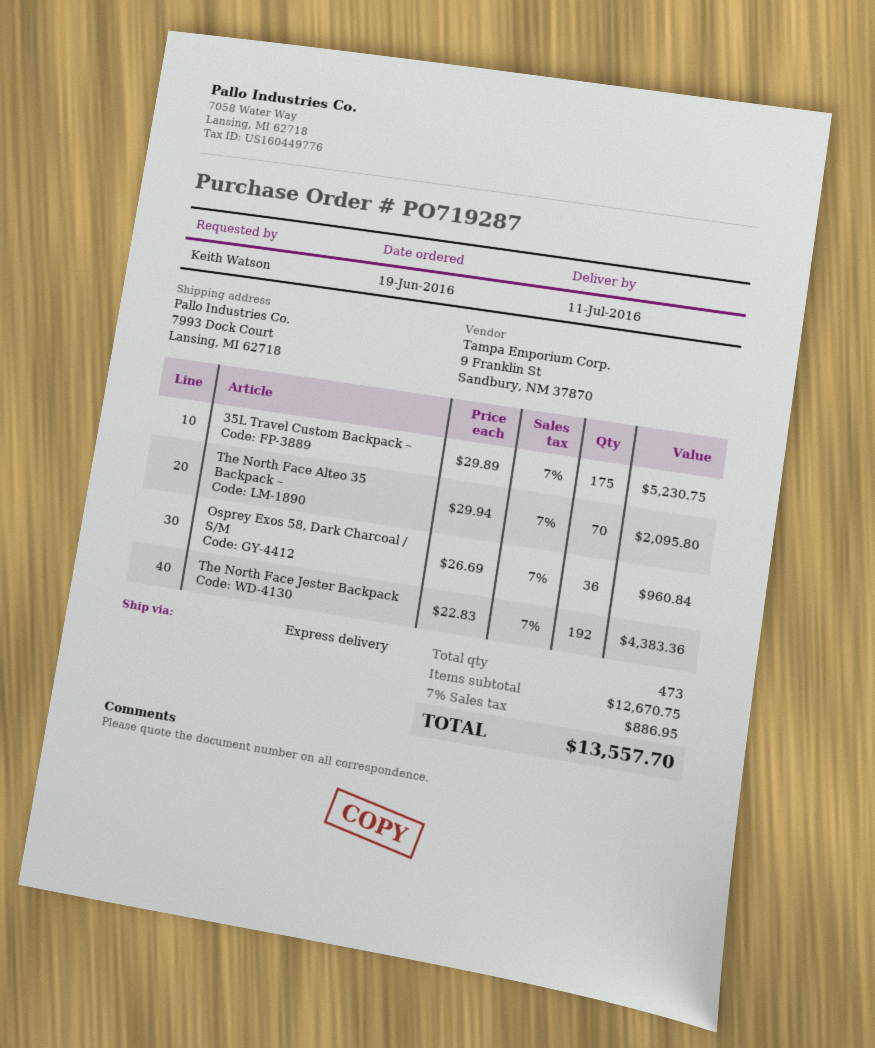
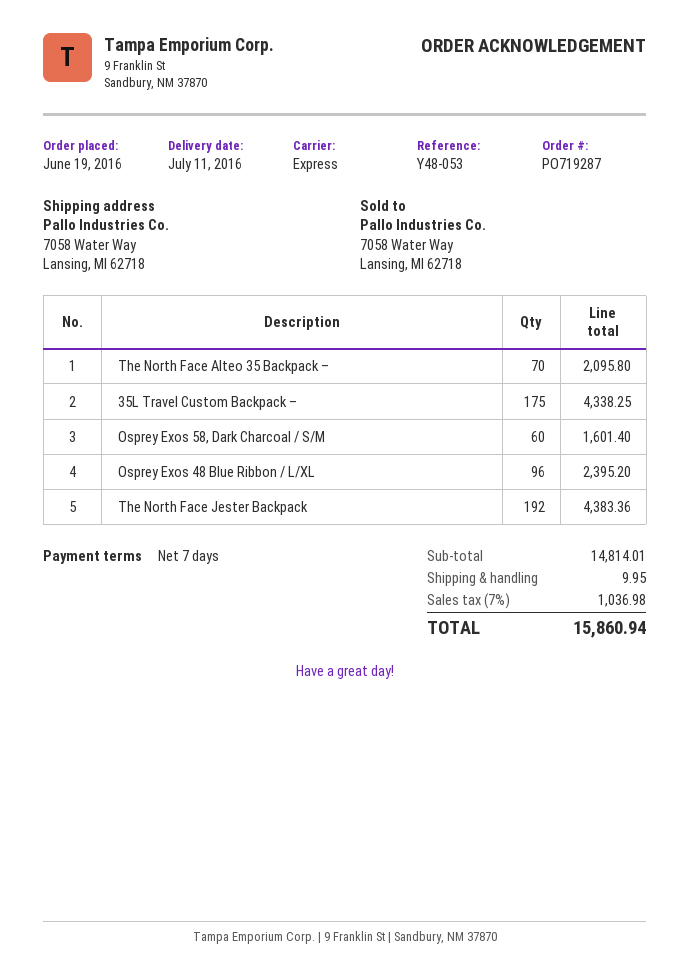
ship to: 7993 Dock Court, Lansing, MI 62718 -> 7058 Water Way, Lansing, MI 62718
35L Travel Custom Backpack –: 175 for 5230.75 -> 175 for 4338.25
Osprey Exos 58, Dark Charcoal / S/M: 36 for 960.84 -> 60 for 1601.40
Osprey Exos 48 Blue Ribbon / L/XL: none -> 96 for 2395.20
subtotal: 12670.75 -> 14814.01
shipping: none -> 9.95
tax: 7% = 886.95 -> 7% = 1036.98
total: 13557.70 -> 15860.94

